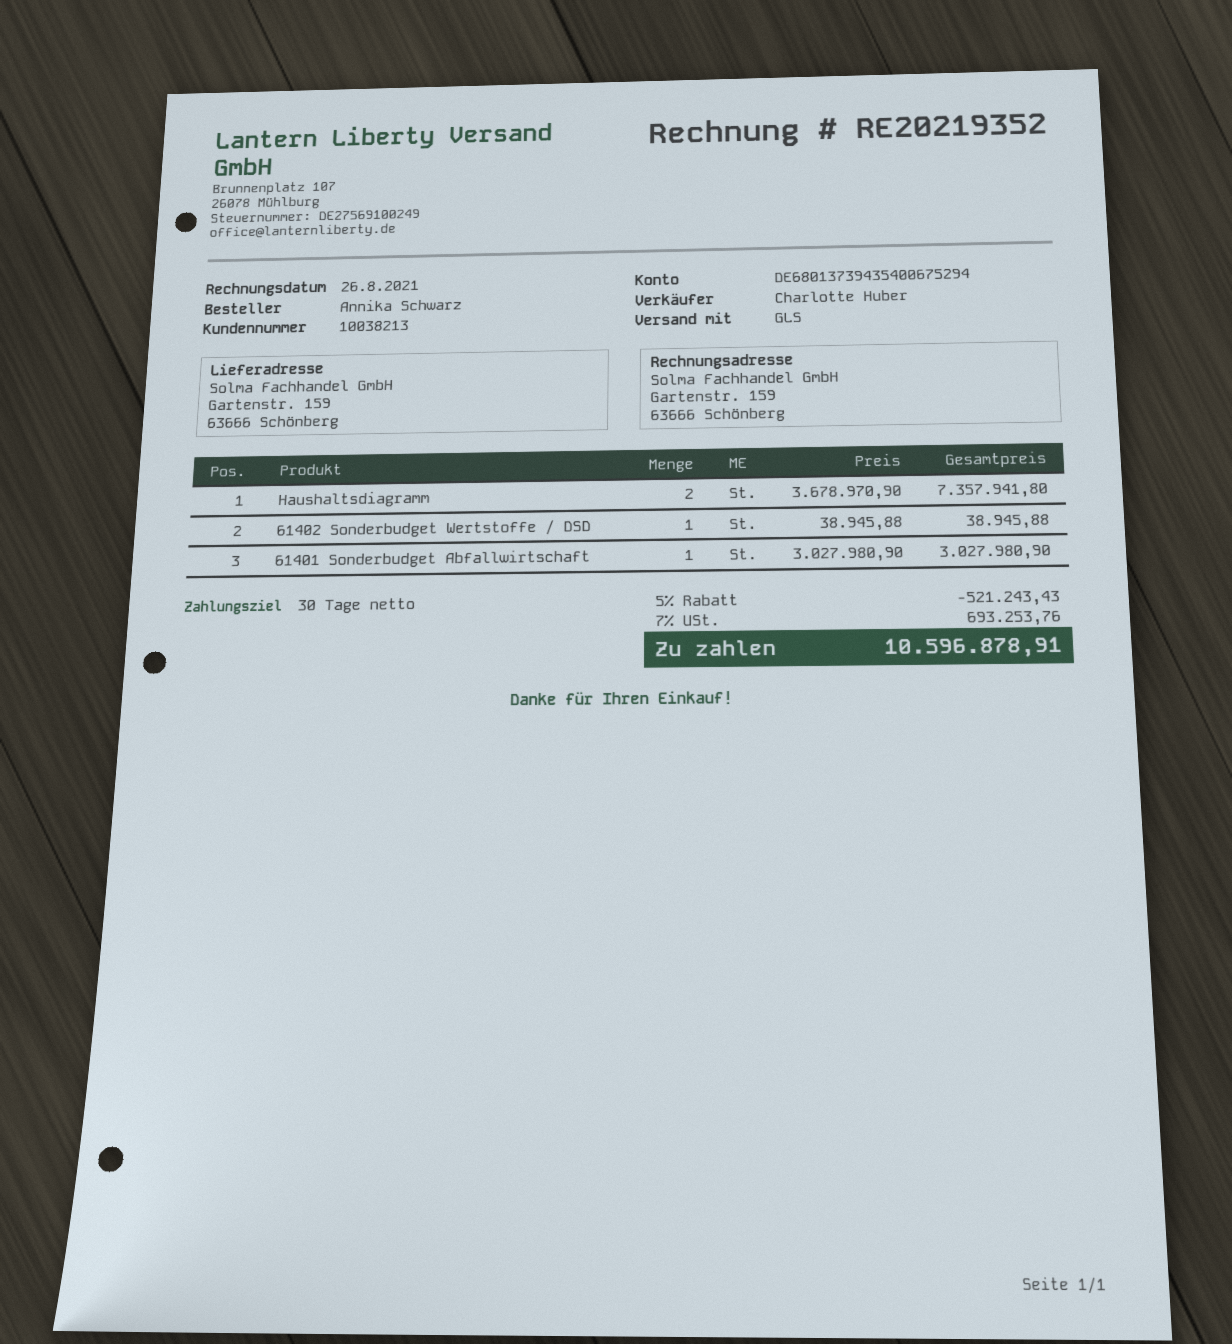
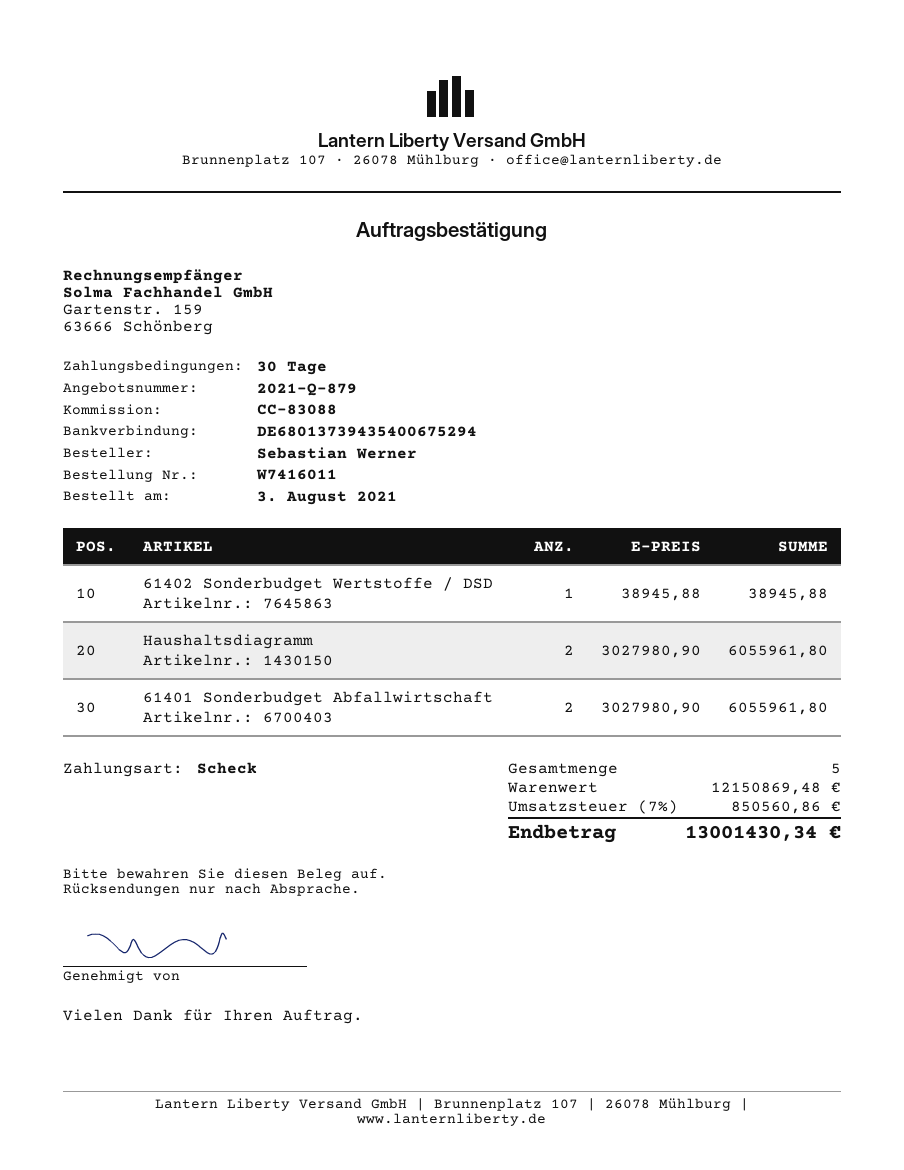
ordered by: Annika Schwarz -> Sebastian Werner
Haushaltsdiagramm: 2 x 3678970.90 = 7357941.80 -> 2 x 3027980.90 = 6055961.80
61401 Sonderbudget Abfallwirtschaft: 1 x 3027980.90 = 3027980.90 -> 2 x 3027980.90 = 6055961.80
discount: 5% = 521243.43 -> none
tax: 7% = 693253.76 -> 7% = 850560.86
total: 10596878.91 -> 13001430.34

